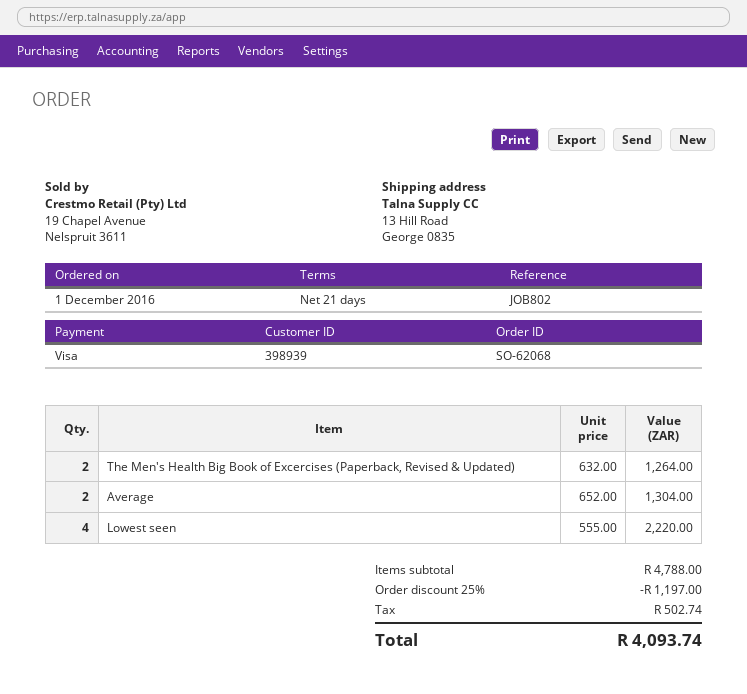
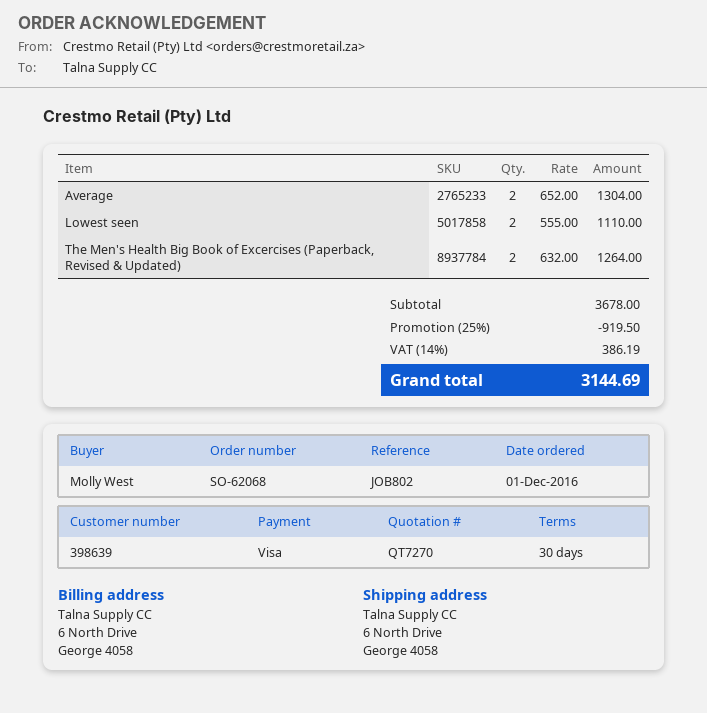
payment terms: 21 days -> 30 days
customer number: 398939 -> 398639
ship to: 13 Hill Road, George 0835 -> 6 North Drive, George 4058
Lowest seen: 4 x 555.00 = 2220.00 -> 2 x 555.00 = 1110.00
subtotal: 4788.00 -> 3678.00
discount: 25% = 1197.00 -> 25% = 919.50
tax: 502.74 -> 386.19
total: 4093.74 -> 3144.69

